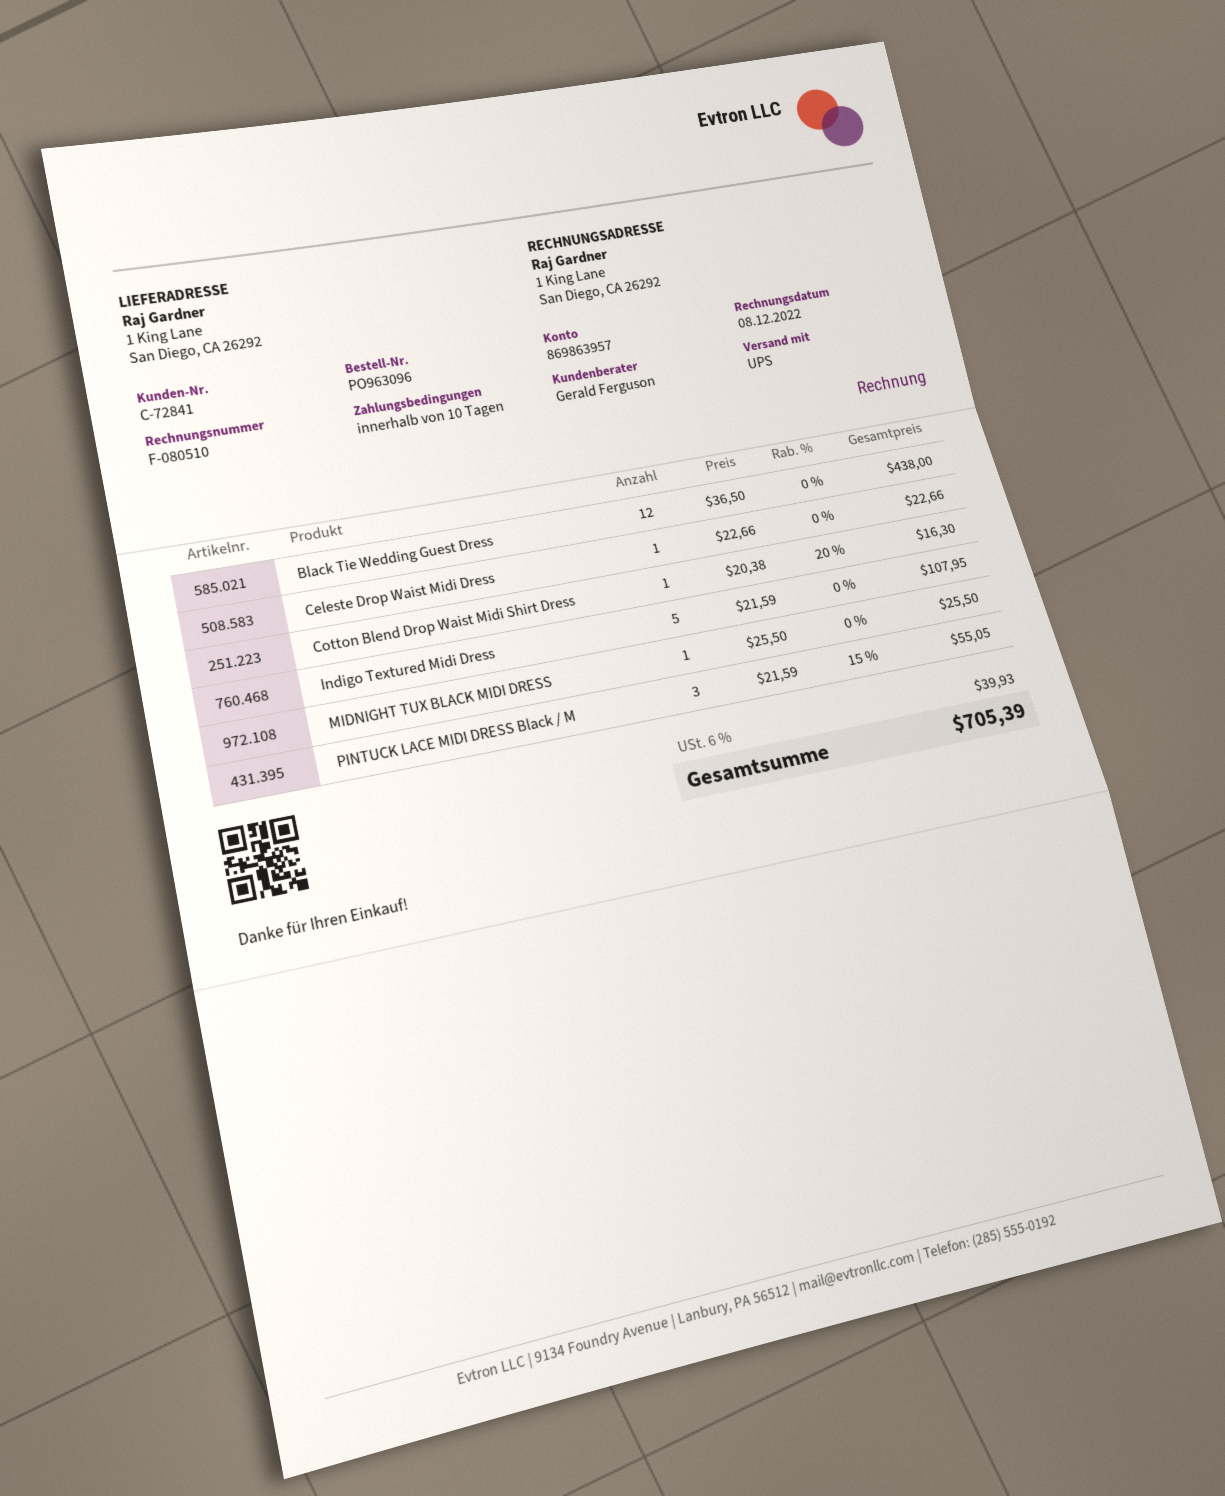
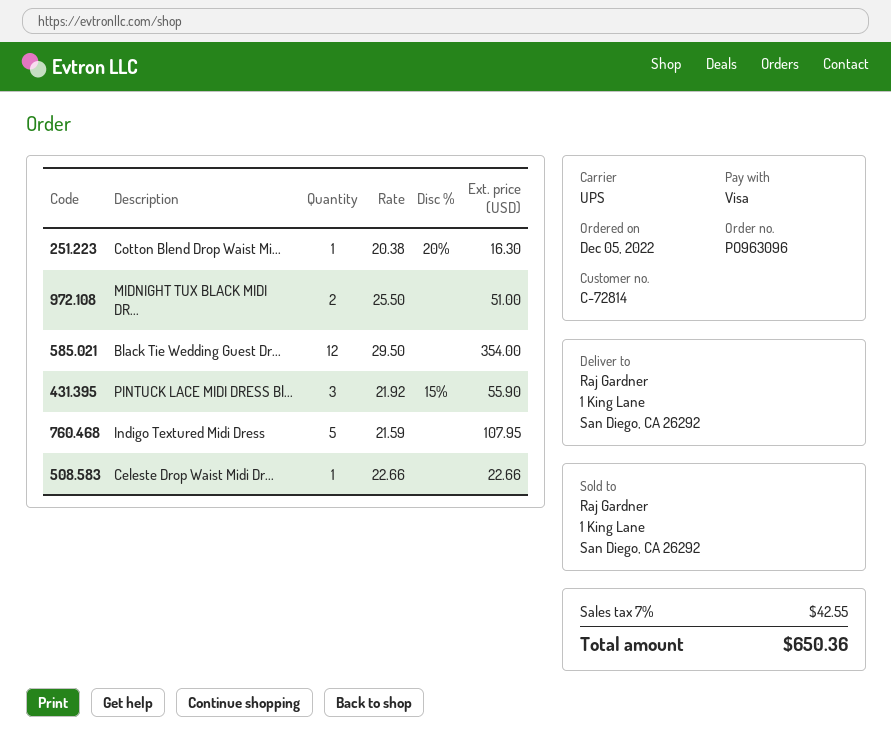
customer number: C-72841 -> C-72814
Black Tie Wedding Guest Dress: 12 x 36.50 = 438.00 -> 12 x 29.50 = 354.00
MIDNIGHT TUX BLACK MIDI DRESS: 1 x 25.50 = 25.50 -> 2 x 25.50 = 51.00
PINTUCK LACE MIDI DRESS Black / M: 3 x 21.59 - 15% = 55.05 -> 3 x 21.92 - 15% = 55.90
tax: 6% = 39.93 -> 7% = 42.55
total: 705.39 -> 650.36

